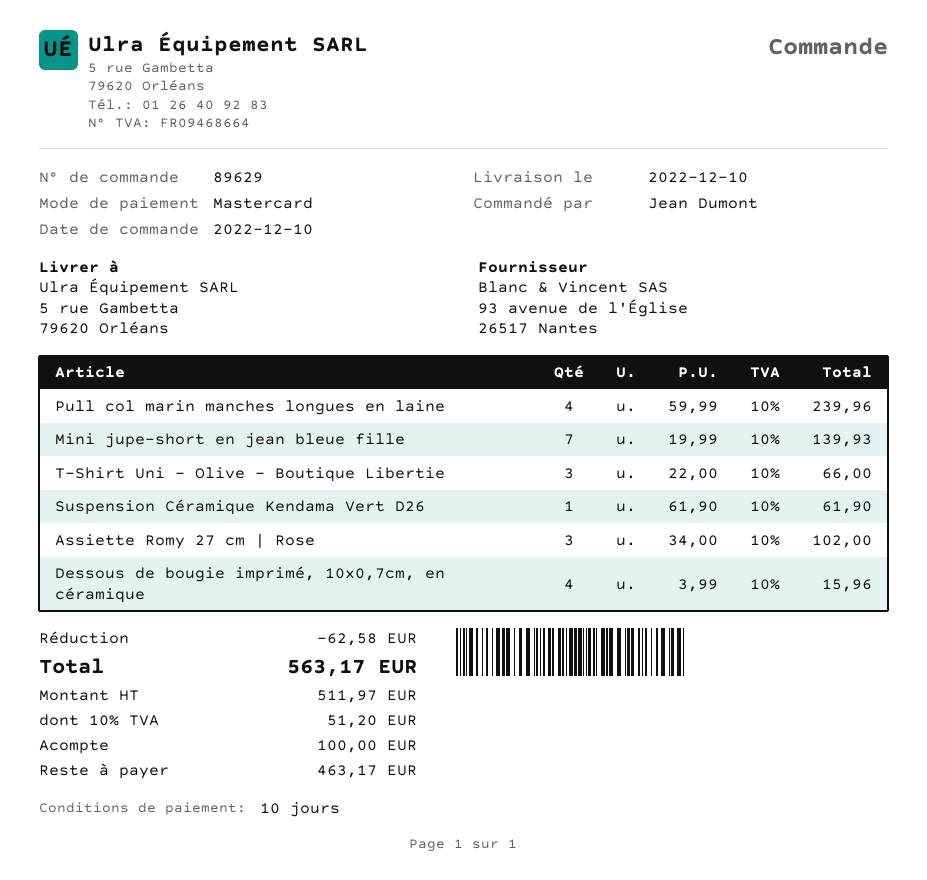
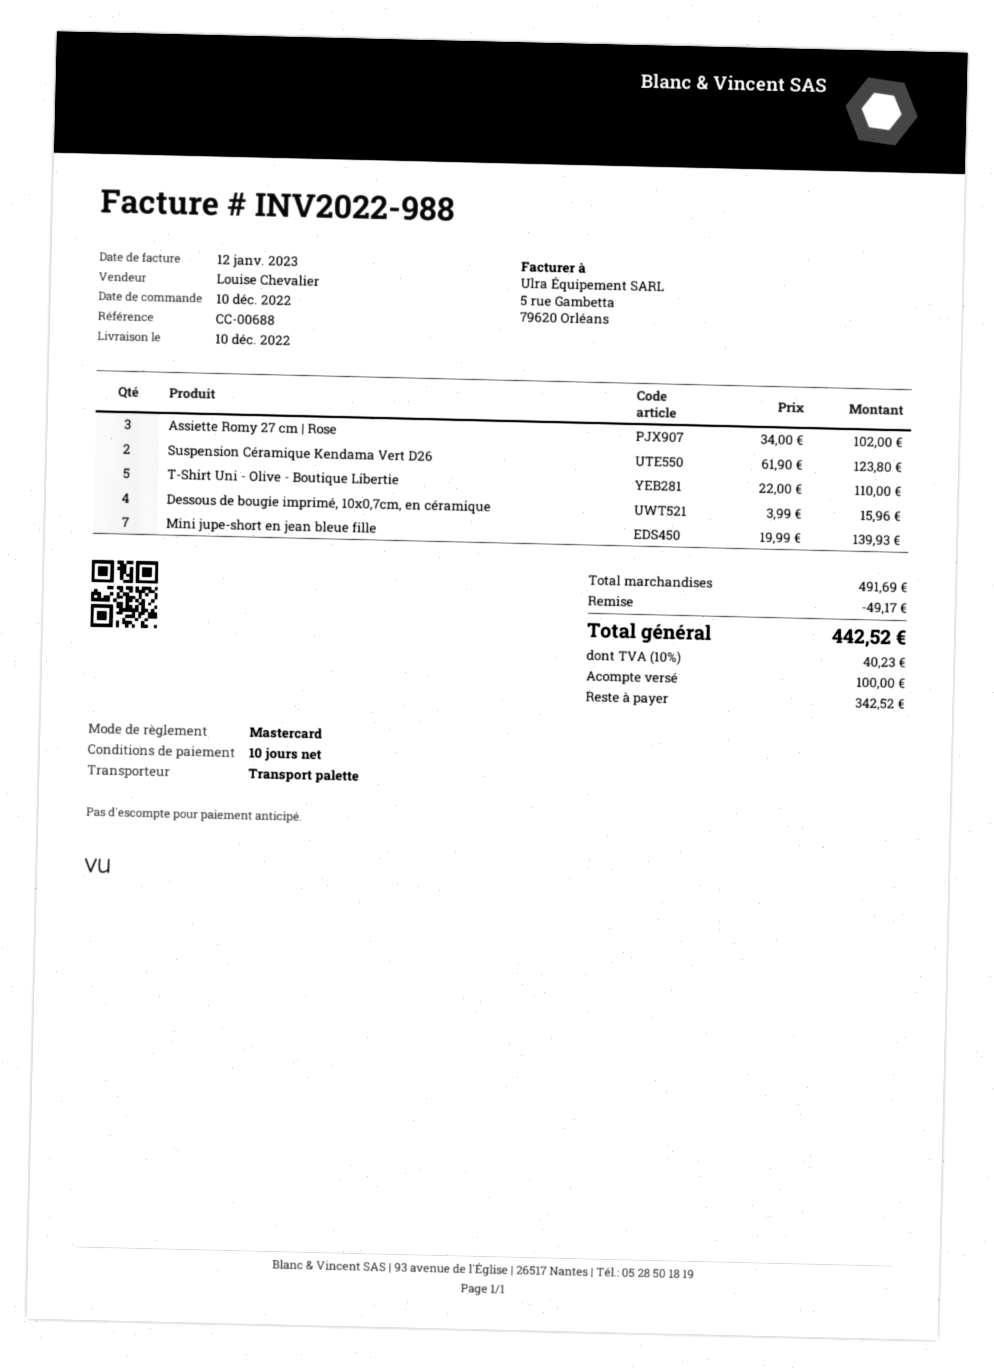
Pull col marin manches longues en laine: 4 x 59.99 = 239.96 -> none
T-Shirt Uni - Olive - Boutique Libertie: 3 x 22.00 = 66.00 -> 5 x 22.00 = 110.00
Suspension Céramique Kendama Vert D26: 1 x 61.90 = 61.90 -> 2 x 61.90 = 123.80
discount: 62.58 -> 49.17
tax: 10% = 51.20 -> 10% = 40.23
total: 563.17 -> 442.52
balance: 463.17 -> 342.52

